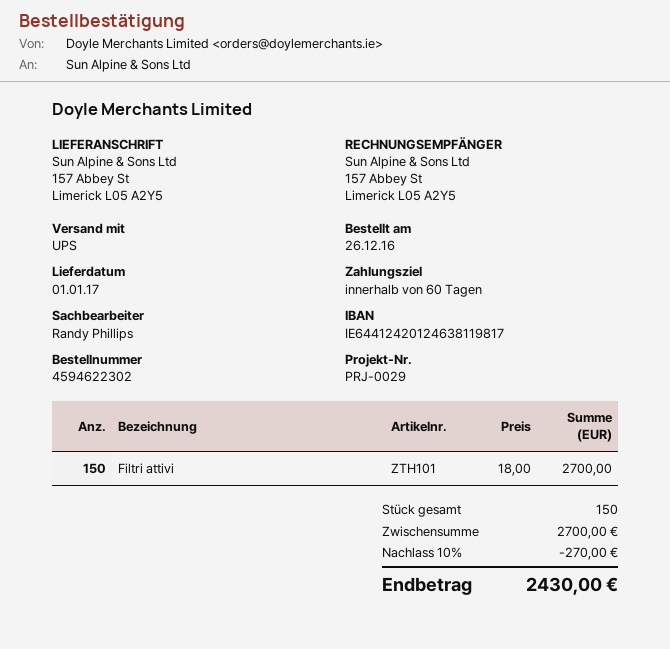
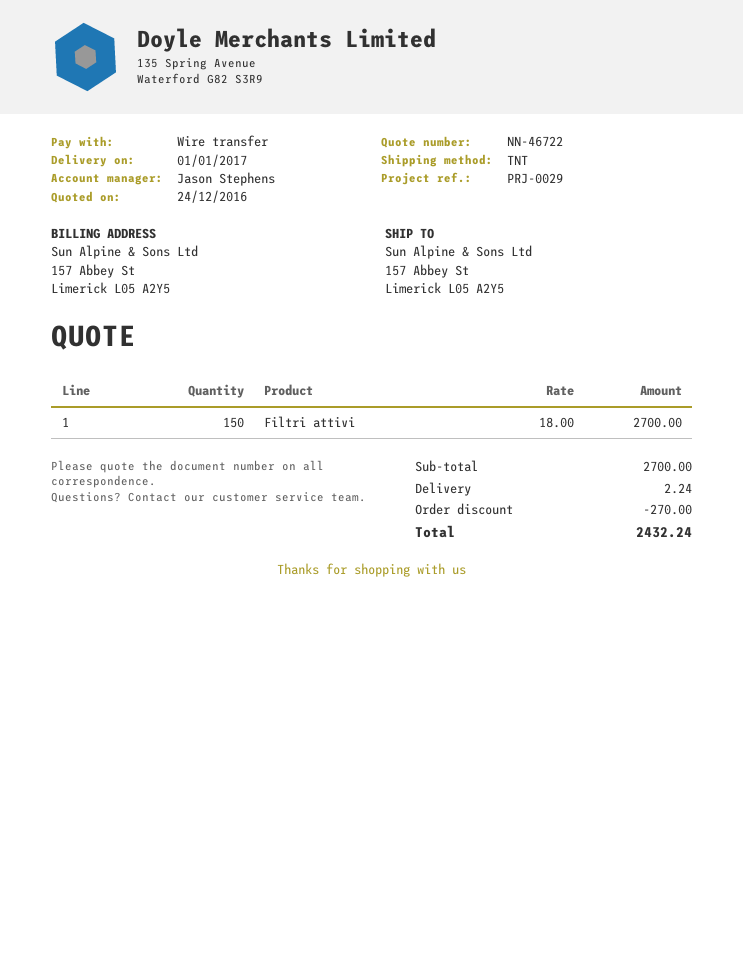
sales rep: Randy Phillips -> Jason Stephens
shipping method: UPS -> TNT
shipping: none -> 2.24
total: 2430.00 -> 2432.24

